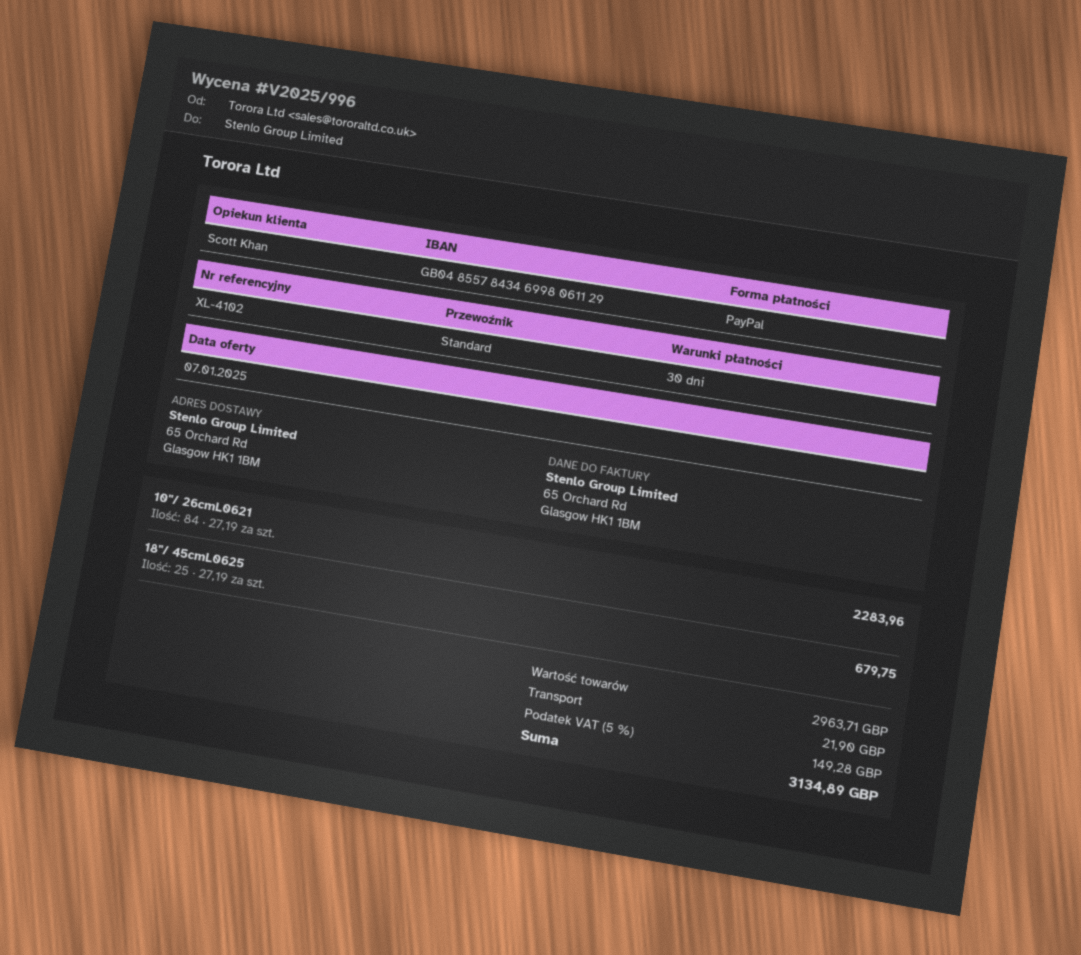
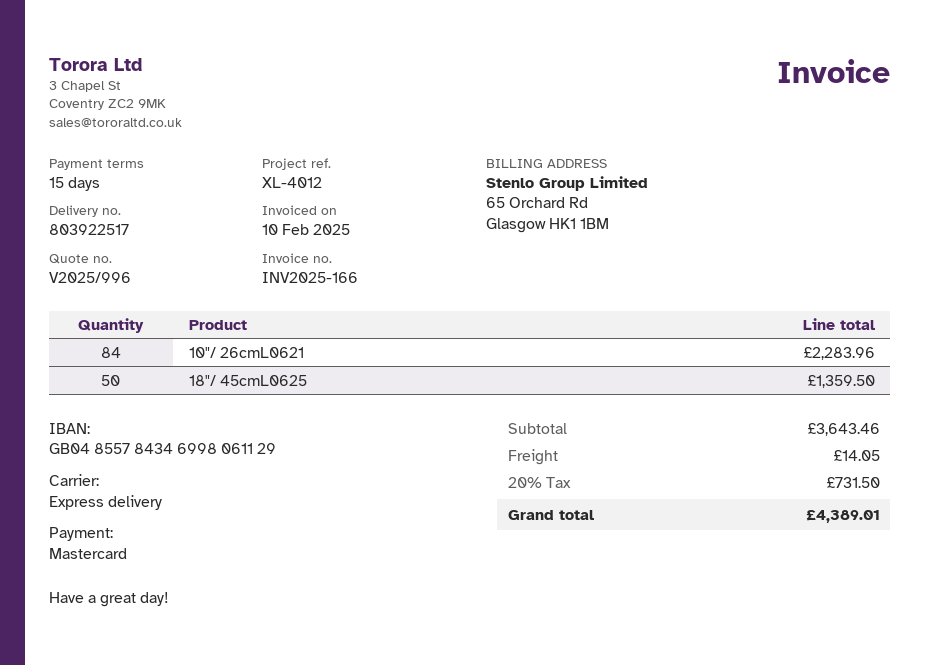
payment terms: 30 days -> 15 days
reference: XL-4102 -> XL-4012
payment method: PayPal -> Mastercard
shipping method: standard -> express
18"/ 45cmL0625: 25 for 679.75 -> 50 for 1359.50
subtotal: 2963.71 -> 3643.46
shipping: 21.90 -> 14.05
tax: 5% = 149.28 -> 20% = 731.50
total: 3134.89 -> 4389.01

